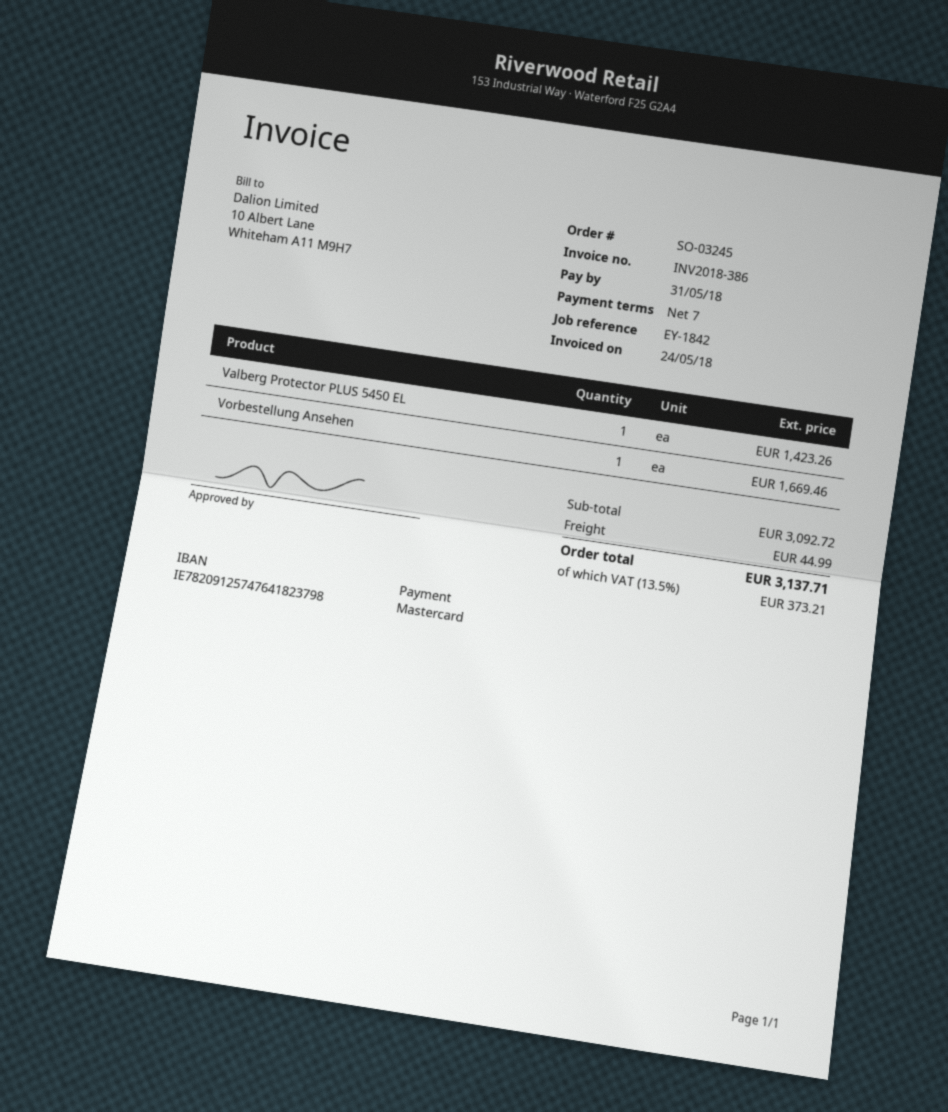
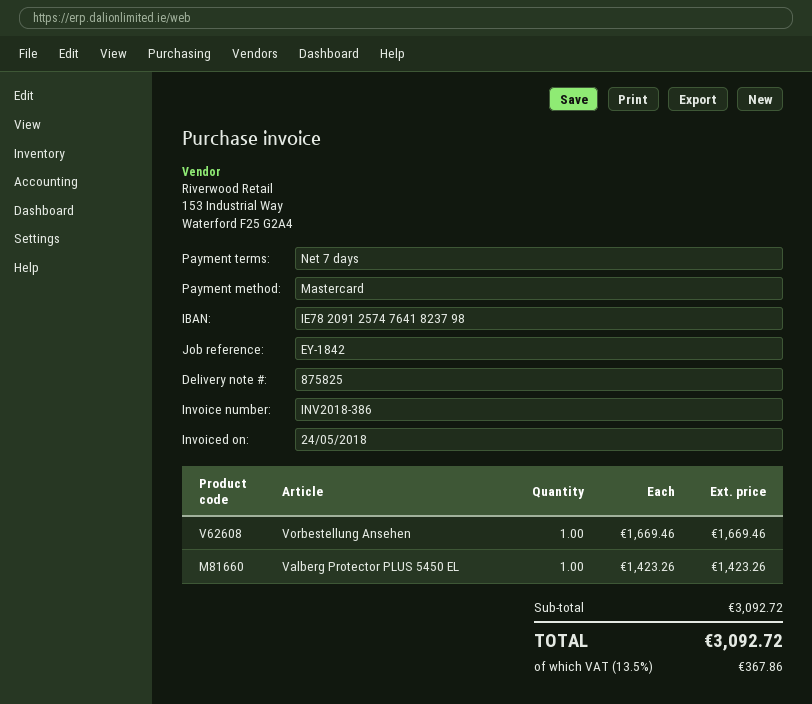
shipping: 44.99 -> none
tax: 13.5% = 373.21 -> 13.5% = 367.86
total: 3137.71 -> 3092.72

